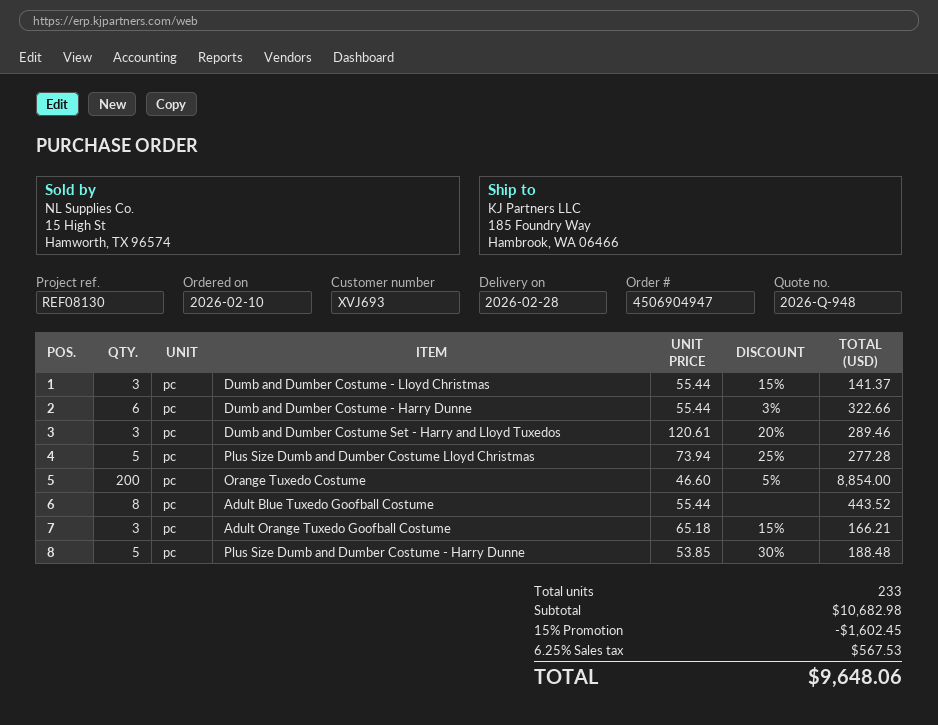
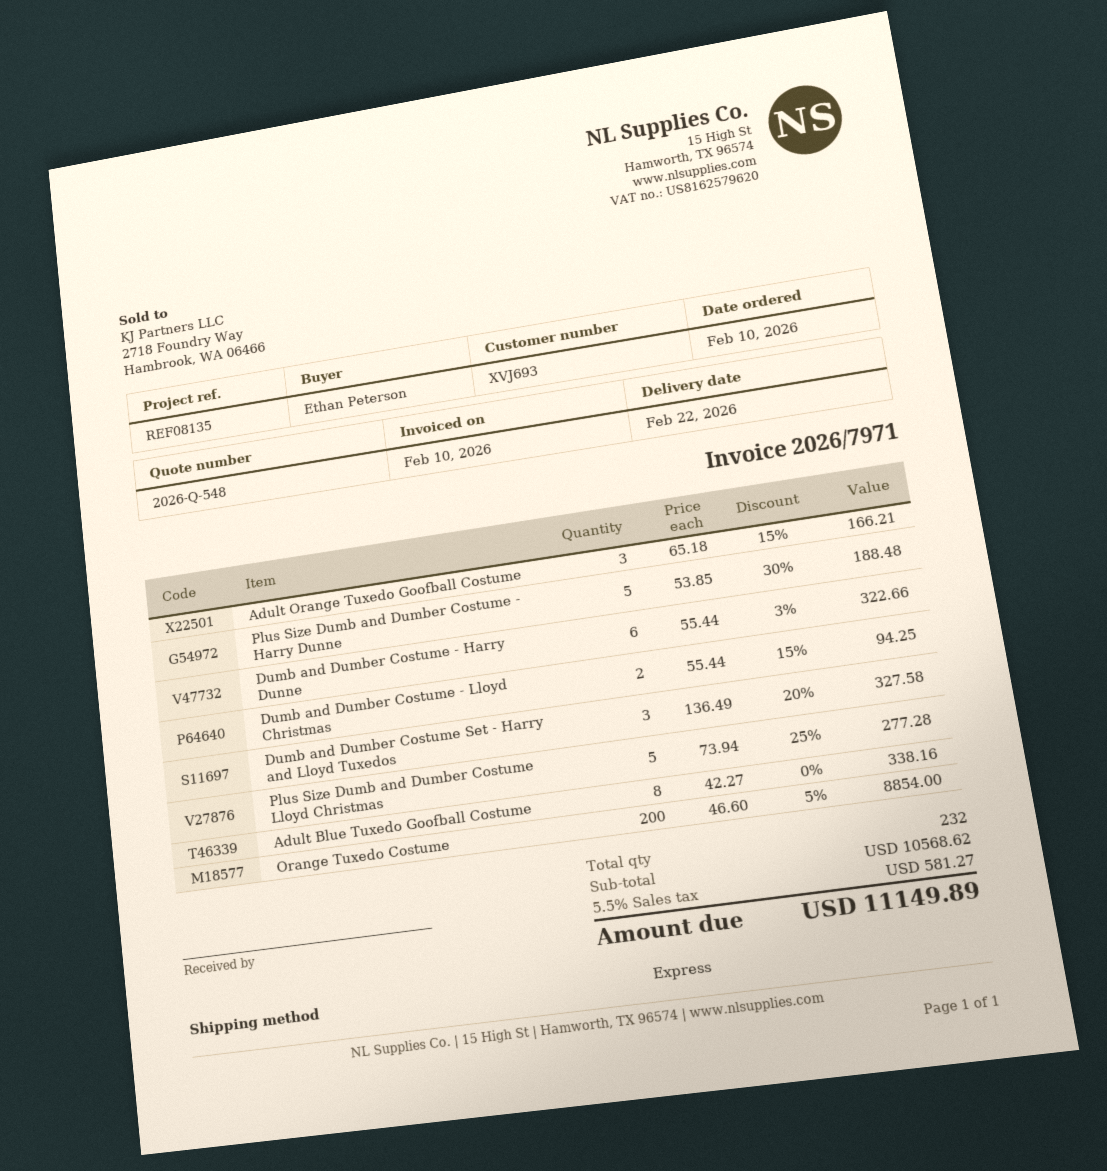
quote number: 2026-Q-948 -> 2026-Q-548
delivery date: 2026-02-28 -> 2026-02-22
reference: REF08130 -> REF08135
Dumb and Dumber Costume - Lloyd Christmas: 3 x 55.44 - 15% = 141.37 -> 2 x 55.44 - 15% = 94.25
Dumb and Dumber Costume Set - Harry and Lloyd Tuxedos: 3 x 120.61 - 20% = 289.46 -> 3 x 136.49 - 20% = 327.58
Adult Blue Tuxedo Goofball Costume: 8 x 55.44 = 443.52 -> 8 x 42.27 = 338.16
total quantity: 233 -> 232
subtotal: 10682.98 -> 10568.62
discount: 15% = 1602.45 -> none
tax: 6.25% = 567.53 -> 5.5% = 581.27
total: 9648.06 -> 11149.89

